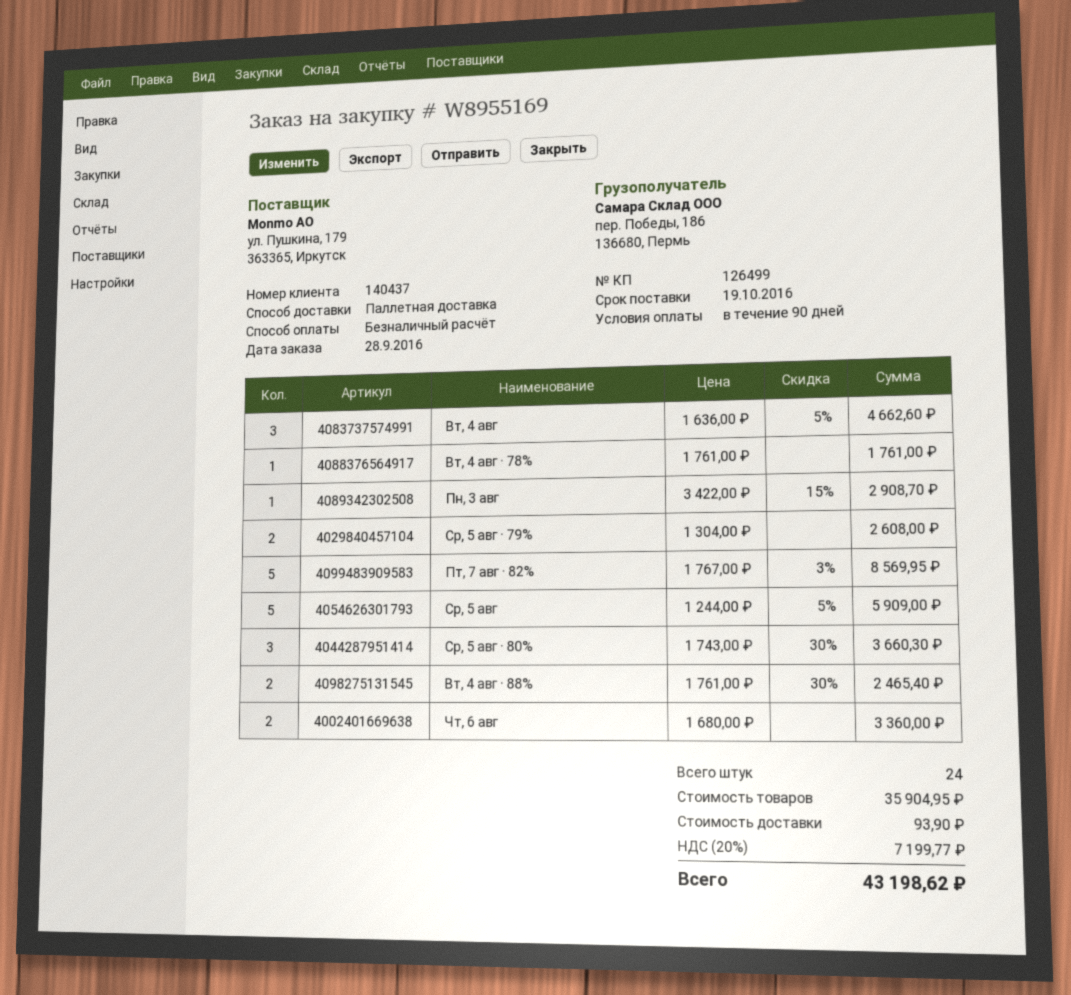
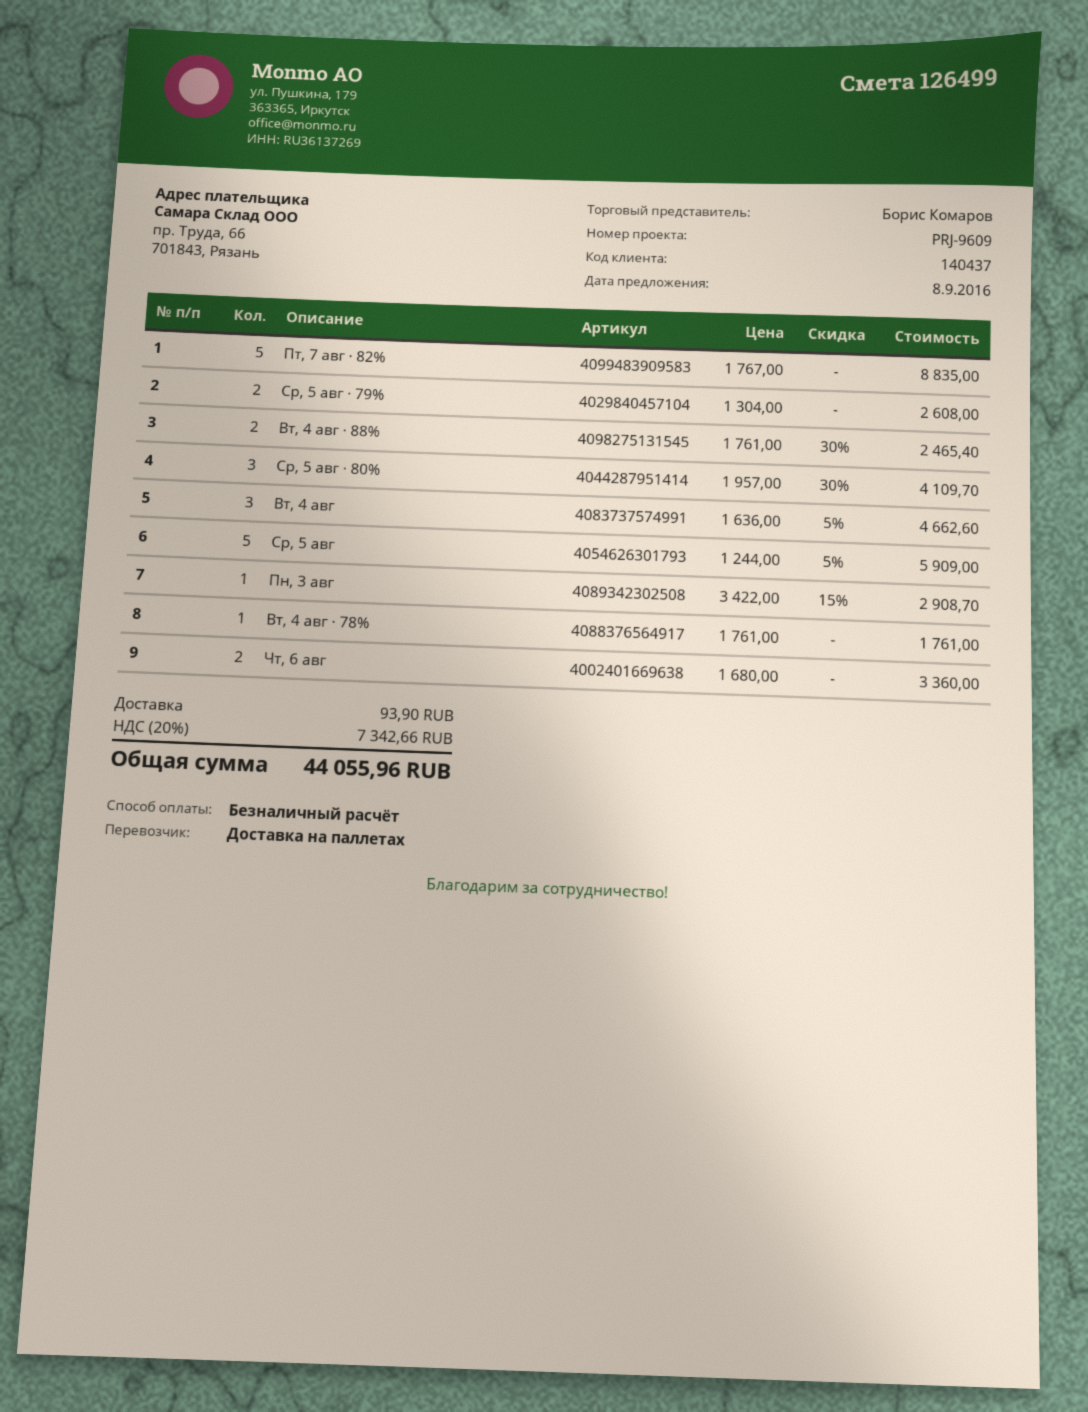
Пт, 7 авг · 82%: 5 x 1767.00 - 3% = 8569.95 -> 5 x 1767.00 = 8835.00
Ср, 5 авг · 80%: 3 x 1743.00 - 30% = 3660.30 -> 3 x 1957.00 - 30% = 4109.70
tax: 20% = 7199.77 -> 20% = 7342.66
total: 43198.62 -> 44055.96

